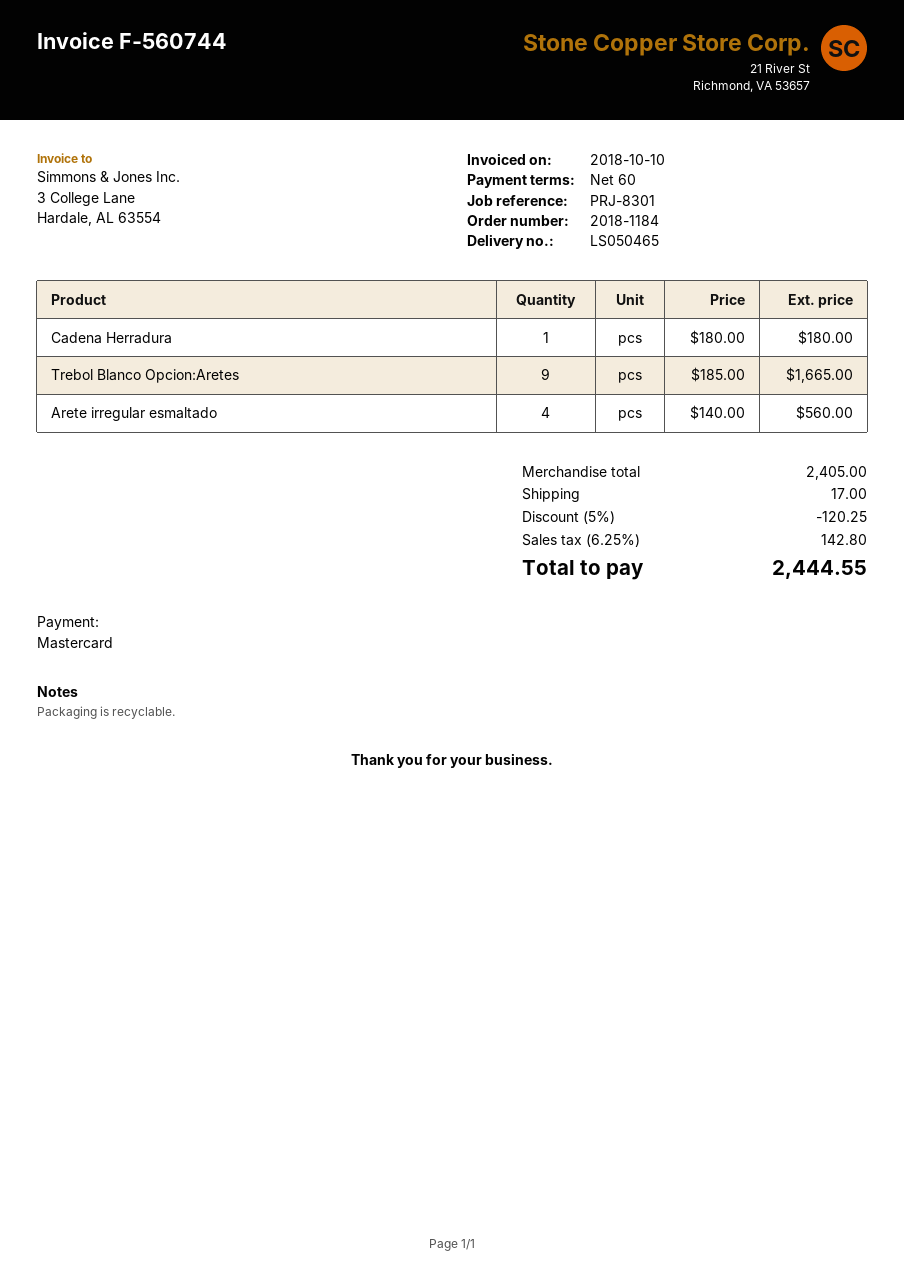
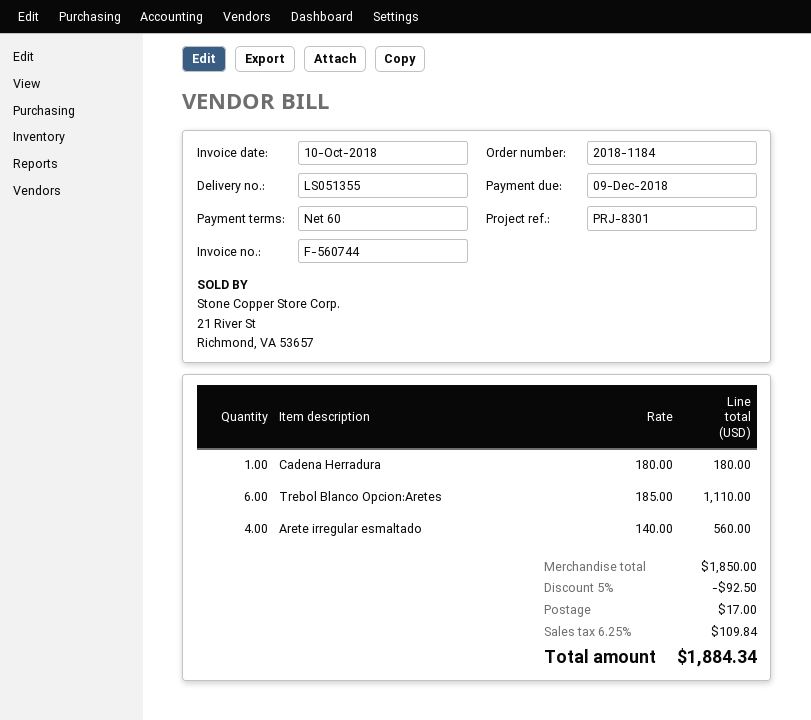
delivery note number: LS050465 -> LS051355
Trebol Blanco Opcion:Aretes: 9 x 185.00 = 1665.00 -> 6 x 185.00 = 1110.00
subtotal: 2405.00 -> 1850.00
discount: 5% = 120.25 -> 5% = 92.50
tax: 6.25% = 142.80 -> 6.25% = 109.84
total: 2444.55 -> 1884.34

